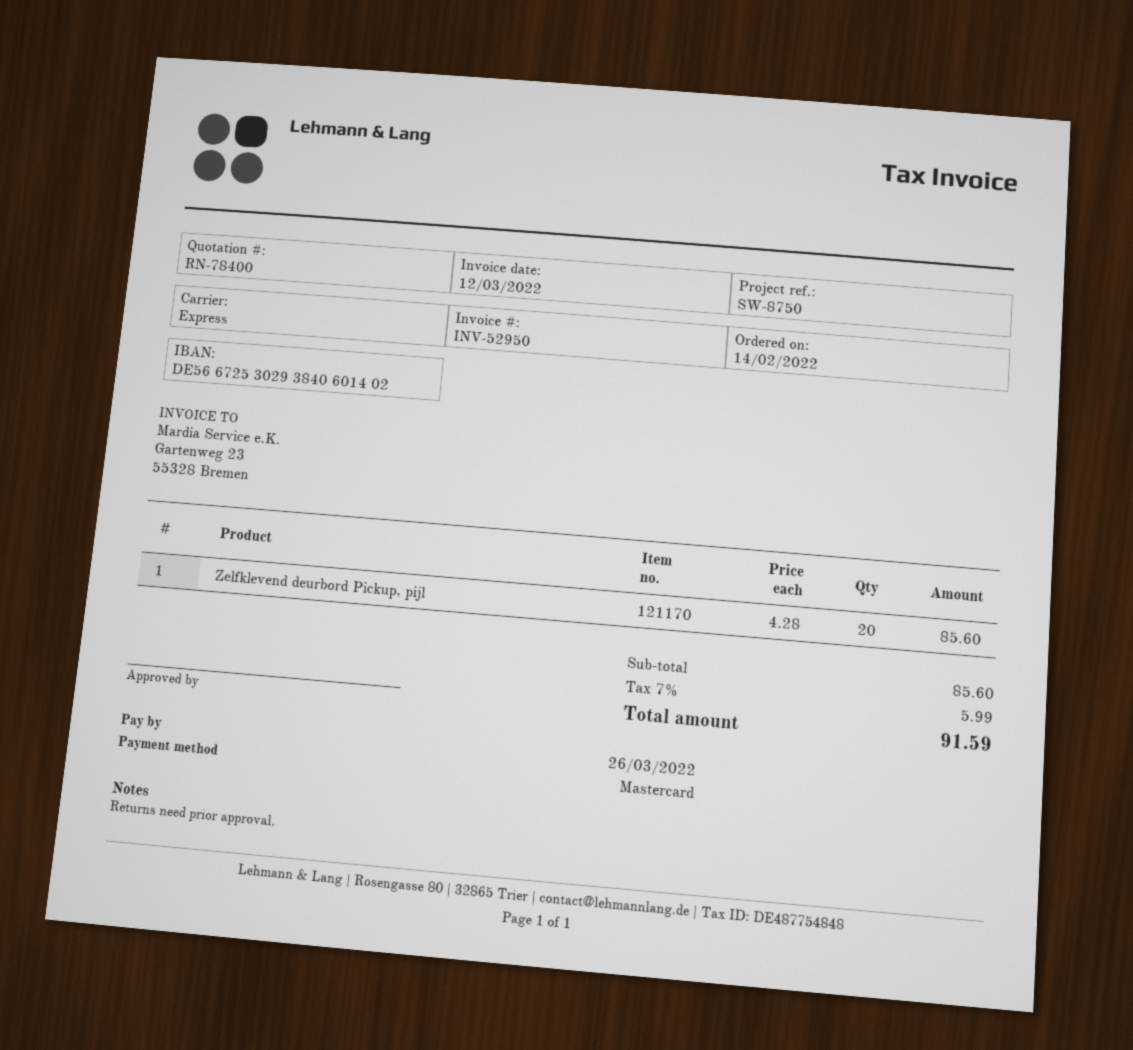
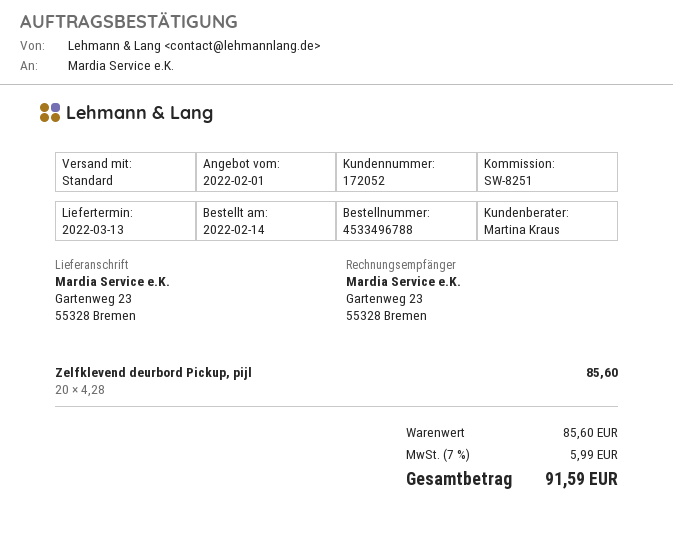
reference: SW-8750 -> SW-8251
shipping method: express -> standard

